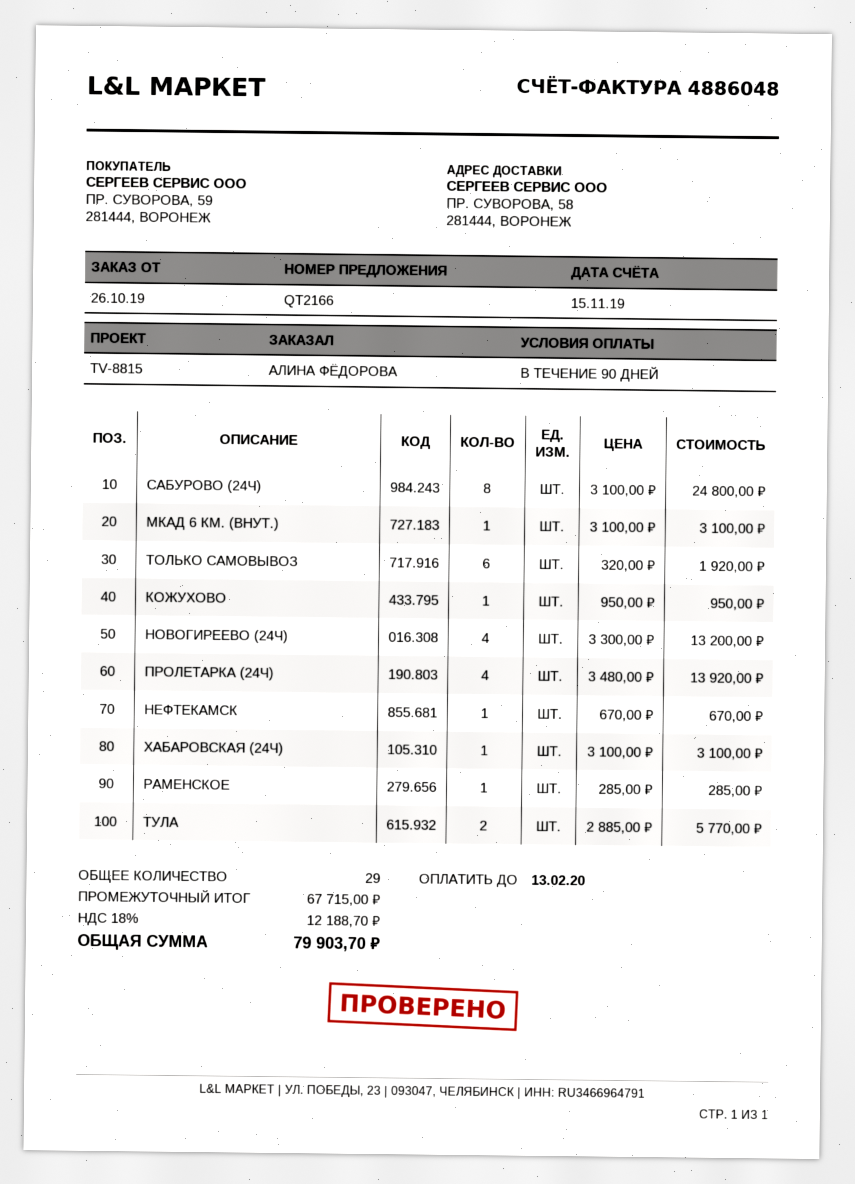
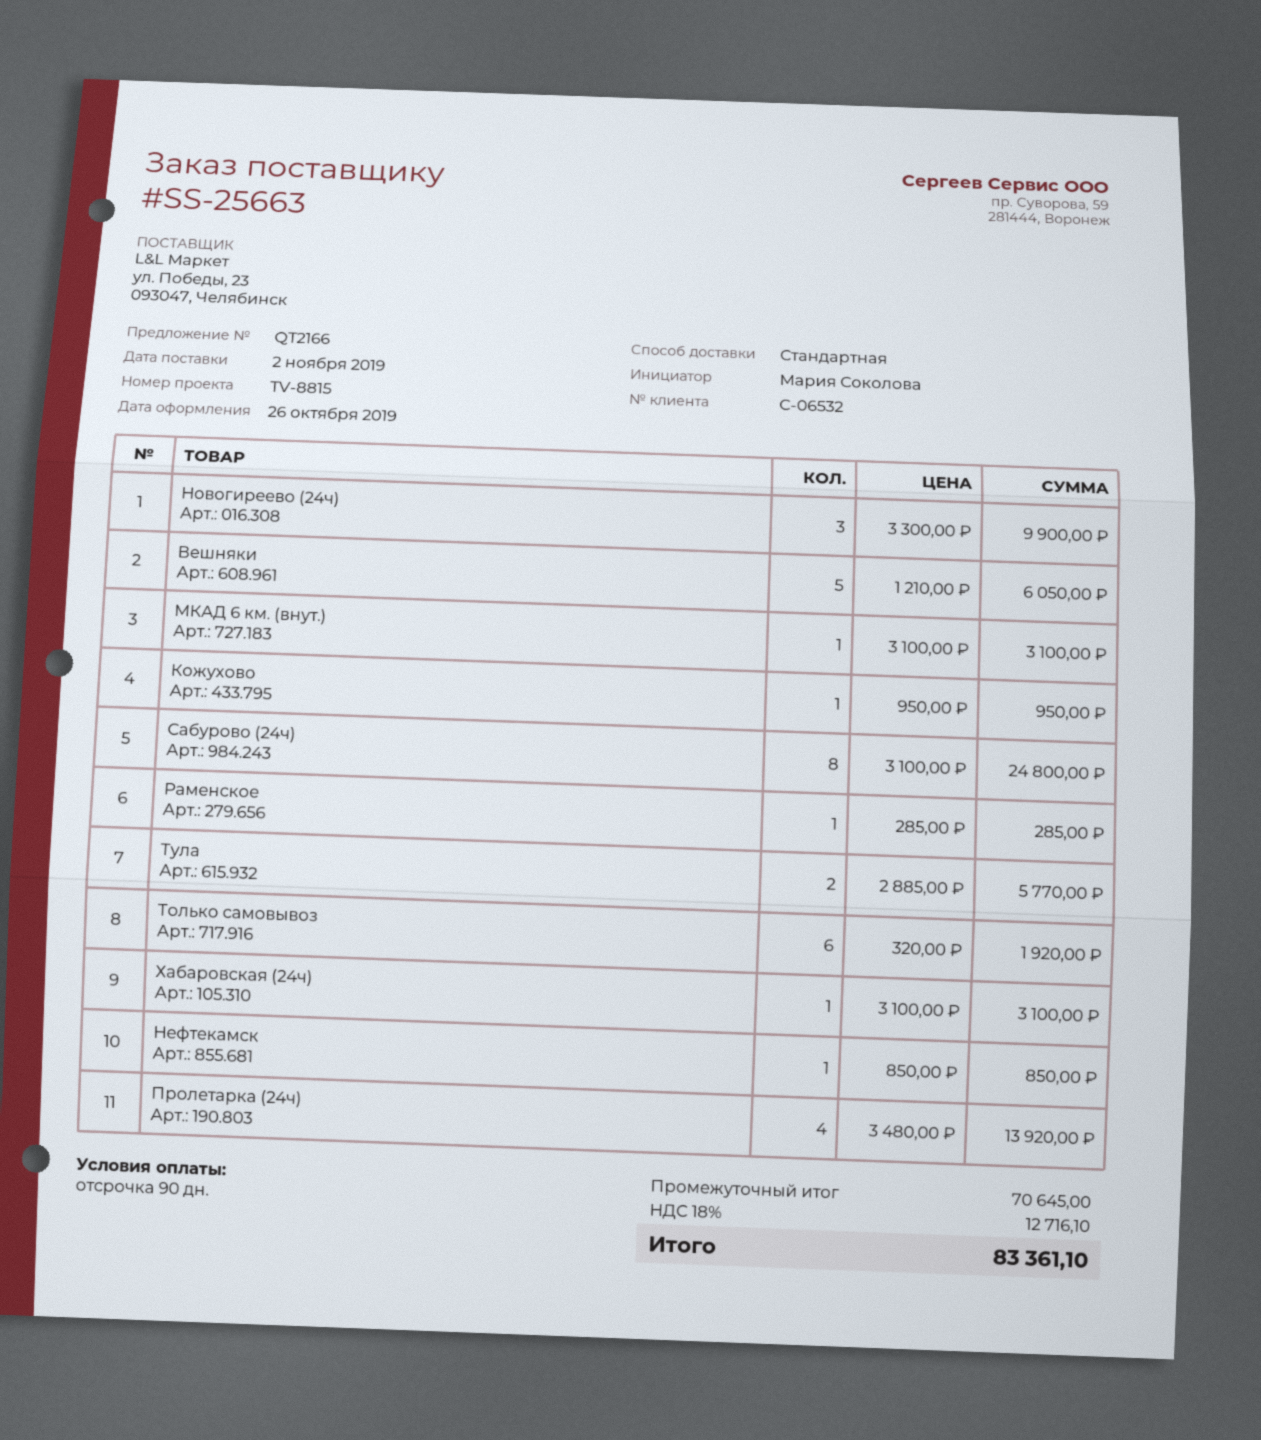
ordered by: АЛИНА ФЁДОРОВА -> Мария Соколова
НОВОГИРЕЕВО (24Ч): 4 x 3300.00 = 13200.00 -> 3 x 3300.00 = 9900.00
НЕФТЕКАМСК: 1 x 670.00 = 670.00 -> 1 x 850.00 = 850.00
Вешняки: none -> 5 x 1210.00 = 6050.00
subtotal: 67715.00 -> 70645.00
tax: 18% = 12188.70 -> 18% = 12716.10
total: 79903.70 -> 83361.10

